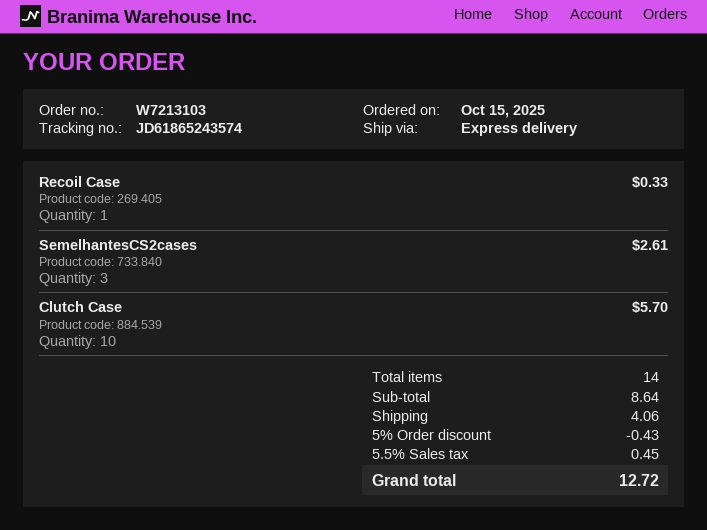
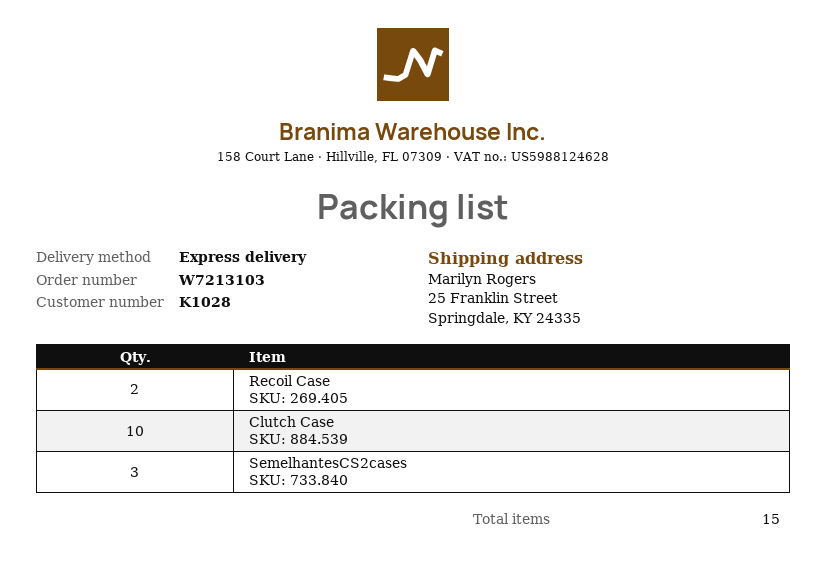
Recoil Case: 1 -> 2
total quantity: 14 -> 15

